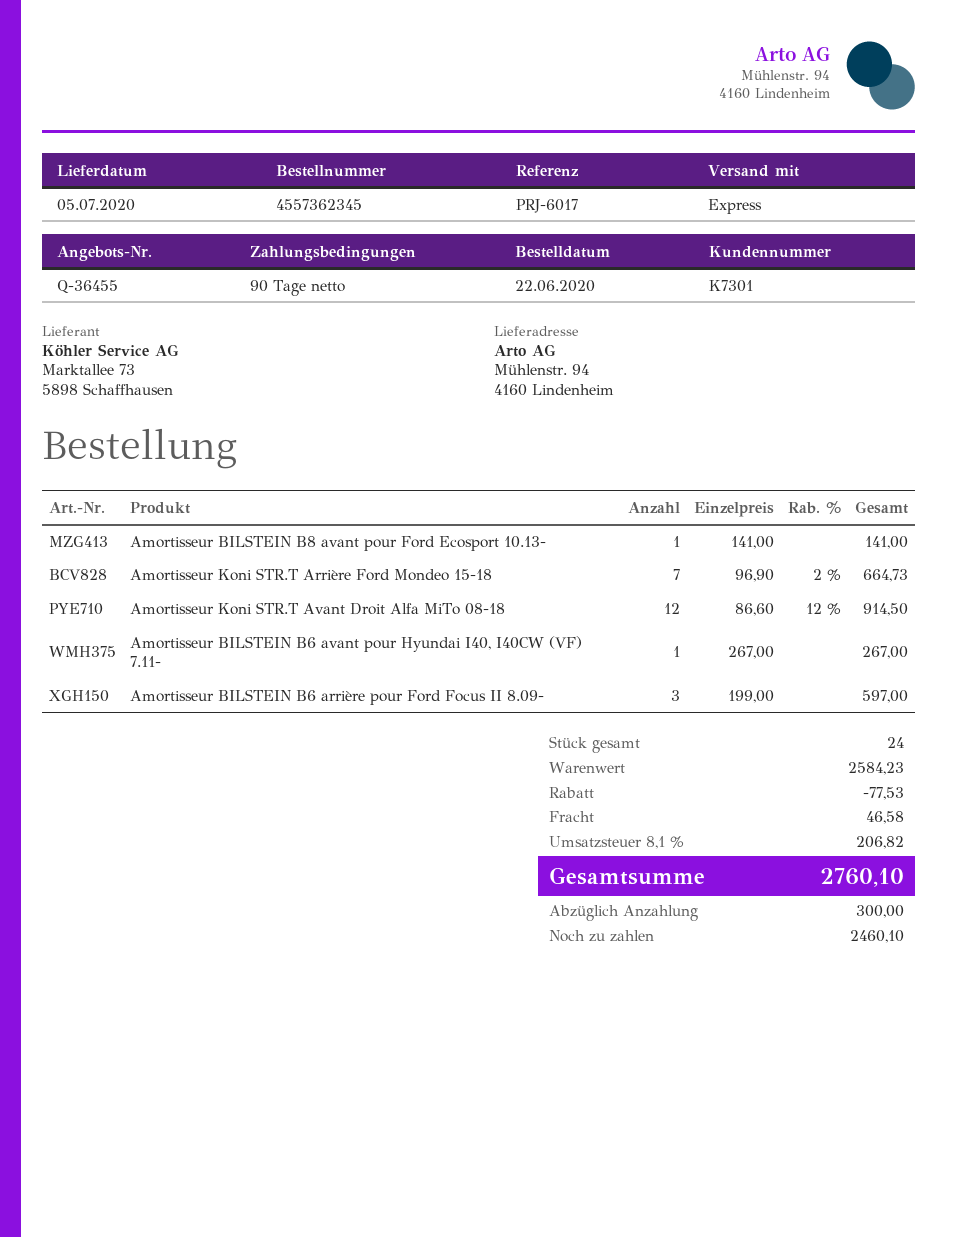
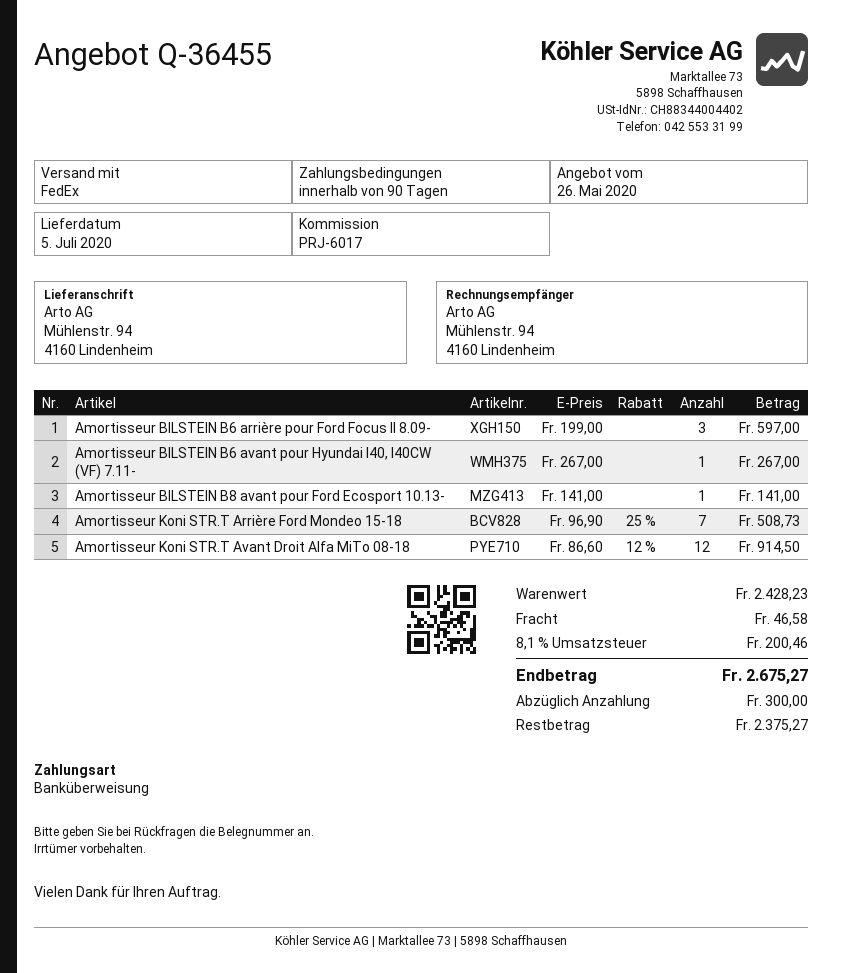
shipping method: express -> FedEx
Amortisseur Koni STR.T Arrière Ford Mondeo 15-18: 7 x 96.90 - 2% = 664.73 -> 7 x 96.90 - 25% = 508.73
subtotal: 2584.23 -> 2428.23
discount: 77.53 -> none
tax: 8.1% = 206.82 -> 8.1% = 200.46
total: 2760.10 -> 2675.27
balance: 2460.10 -> 2375.27

